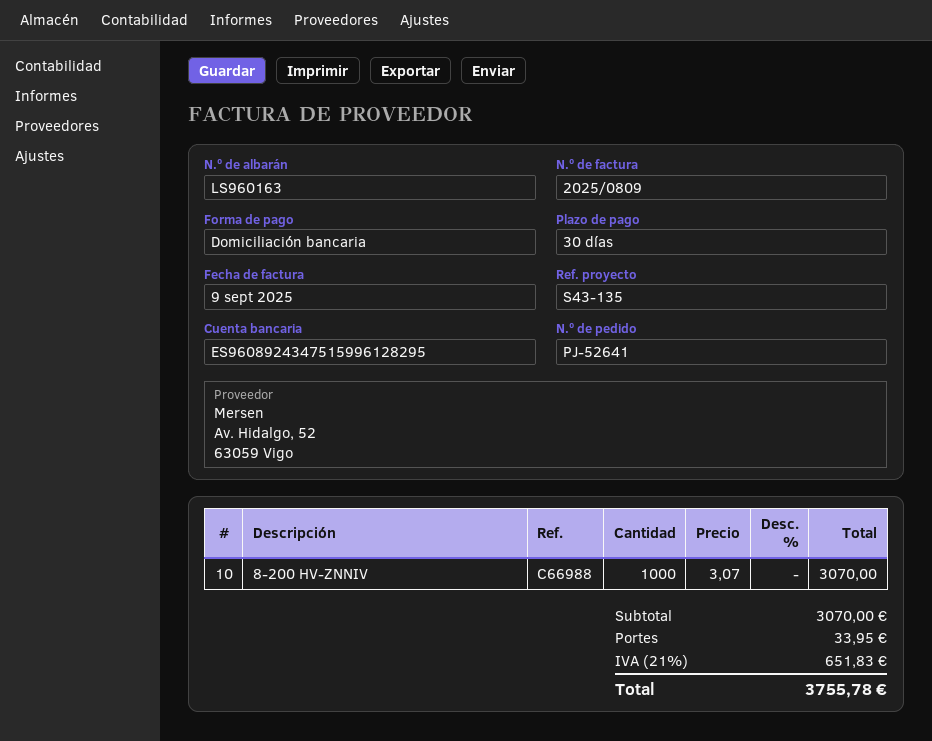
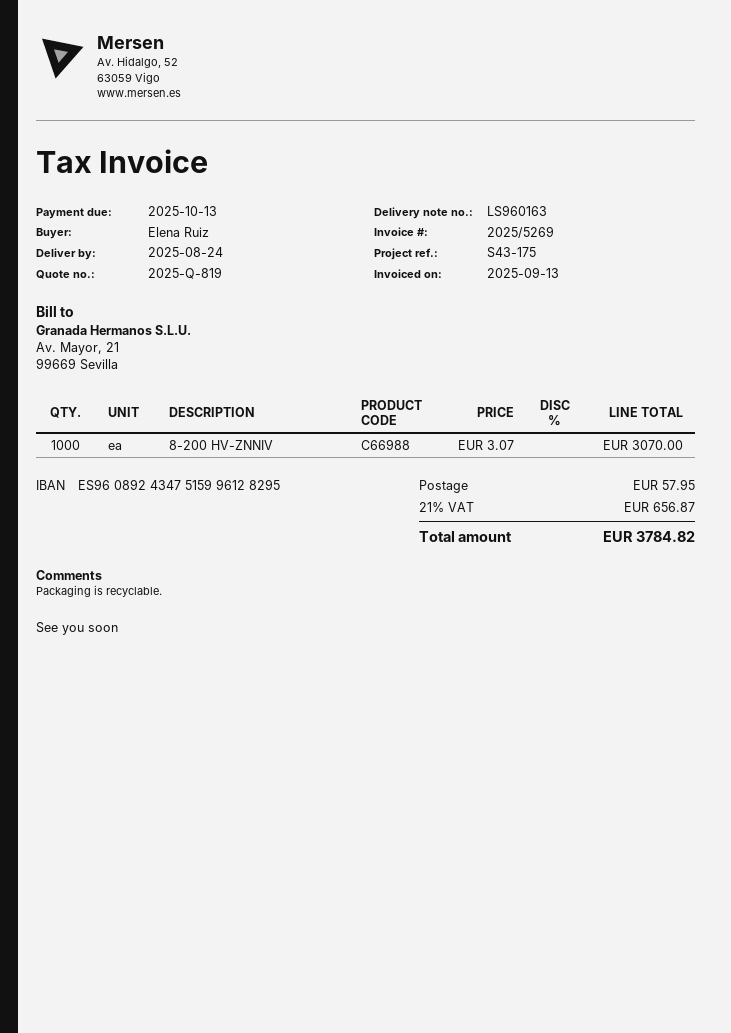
invoice number: 2025/0809 -> 2025/5269
invoice date: 2025-09-09 -> 2025-09-13
reference: S43-135 -> S43-175
shipping: 33.95 -> 57.95
tax: 21% = 651.83 -> 21% = 656.87
total: 3755.78 -> 3784.82

